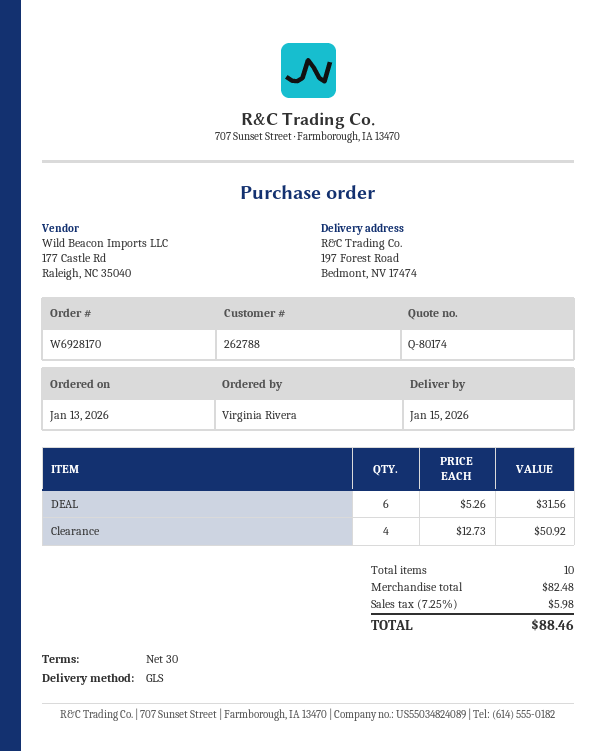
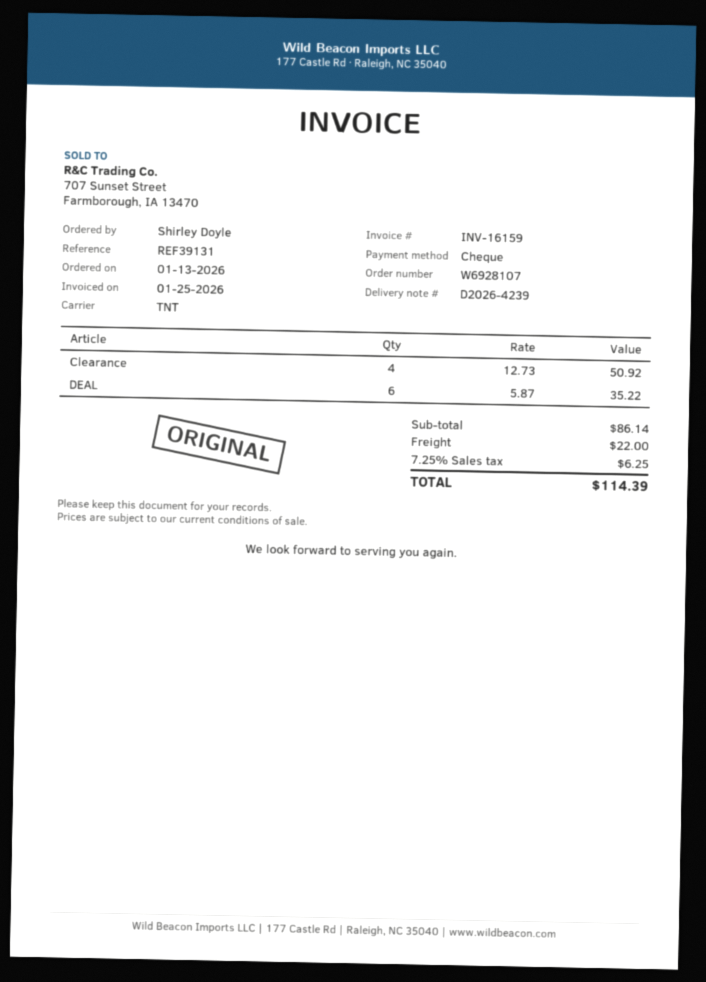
order number: W6928170 -> W6928107
ordered by: Virginia Rivera -> Shirley Doyle
shipping method: GLS -> TNT
DEAL: 6 x 5.26 = 31.56 -> 6 x 5.87 = 35.22
subtotal: 82.48 -> 86.14
shipping: none -> 22.00
tax: 7.25% = 5.98 -> 7.25% = 6.25
total: 88.46 -> 114.39

